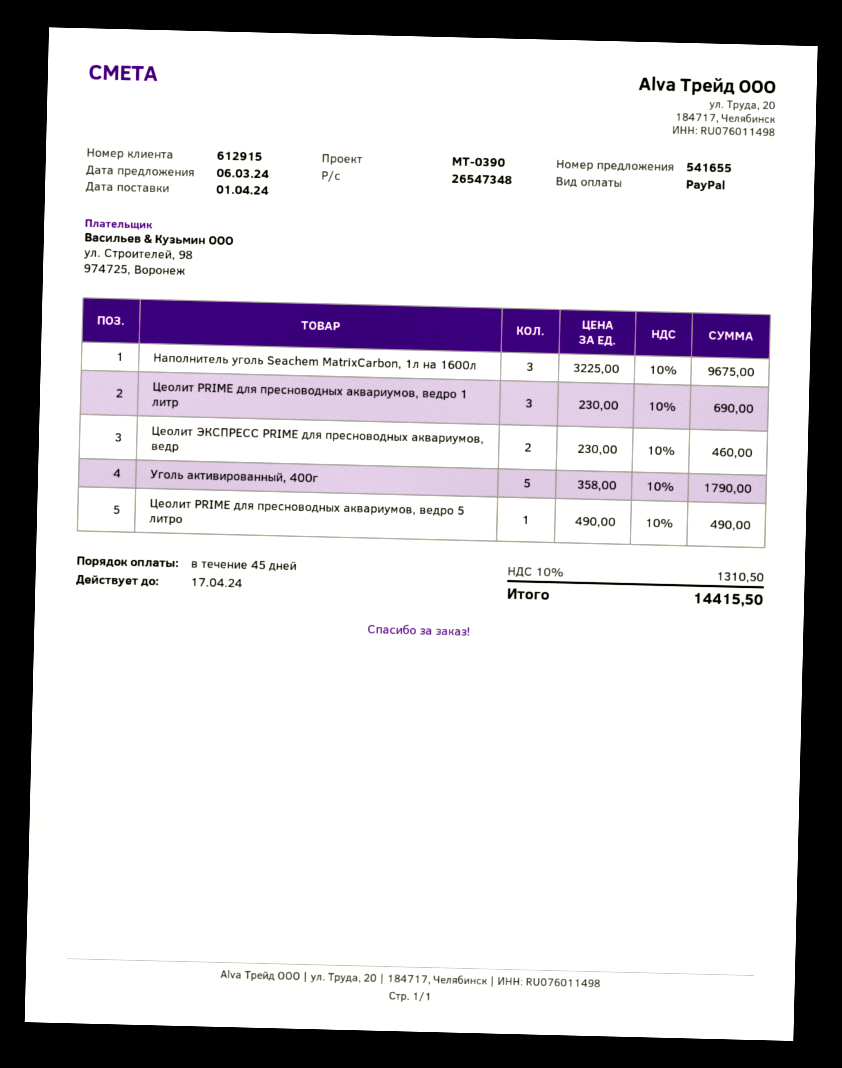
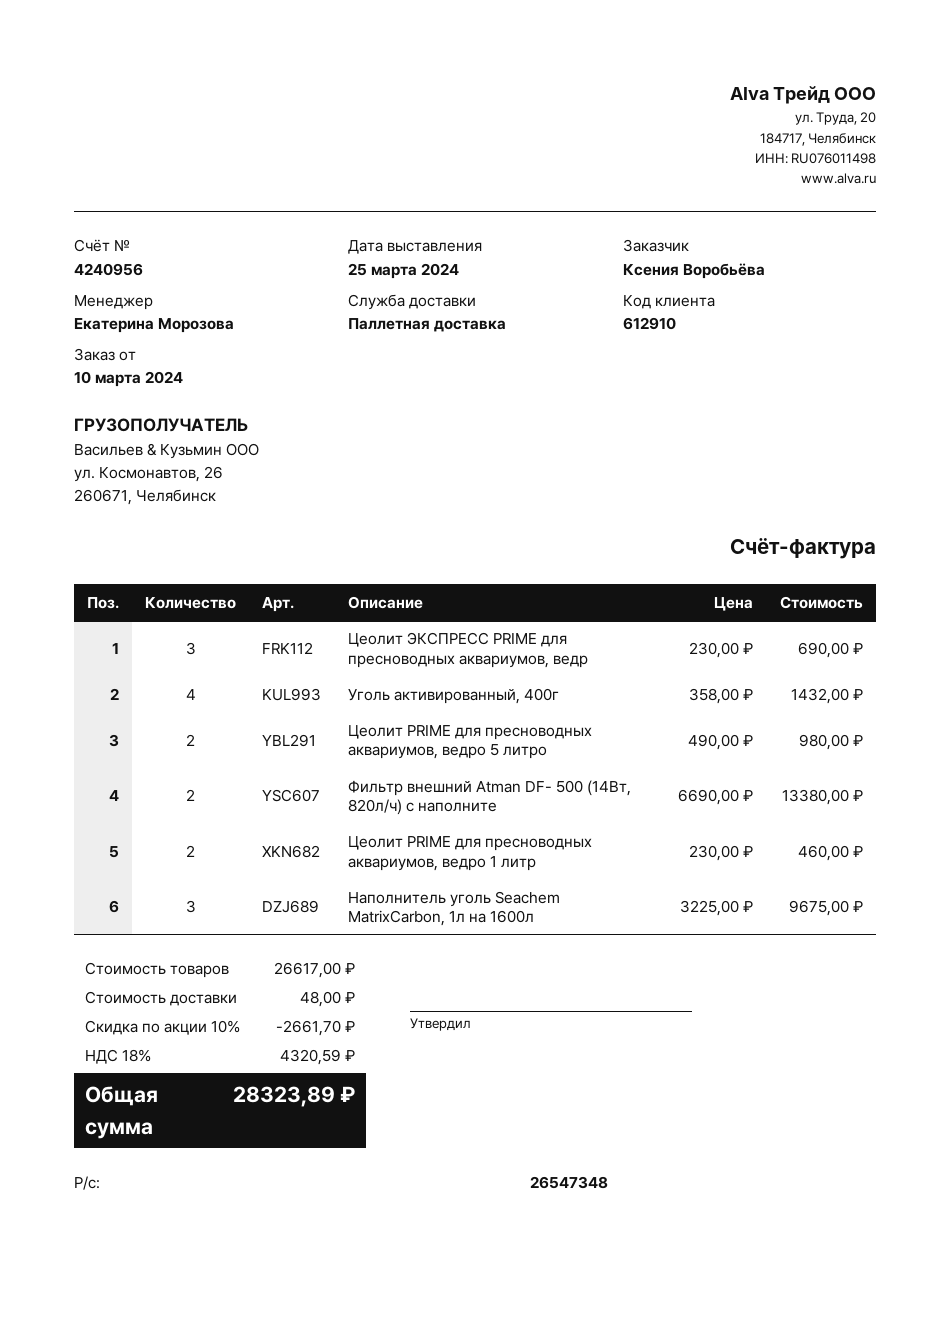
customer number: 612915 -> 612910
Цеолит PRIME для пресноводных аквариумов, ведро 1 литр: 3 x 230.00 = 690.00 -> 2 x 230.00 = 460.00
Цеолит ЭКСПРЕСС PRIME для пресноводных аквариумов, ведр: 2 x 230.00 = 460.00 -> 3 x 230.00 = 690.00
Уголь активированный, 400г: 5 x 358.00 = 1790.00 -> 4 x 358.00 = 1432.00
Цеолит PRIME для пресноводных аквариумов, ведро 5 литро: 1 x 490.00 = 490.00 -> 2 x 490.00 = 980.00
Фильтр внешний Atman DF- 500 (14Вт, 820л/ч) с наполните: none -> 2 x 6690.00 = 13380.00
discount: none -> 10% = 2661.70
shipping: none -> 48.00
tax: 10% = 1310.50 -> 18% = 4320.59
total: 14415.50 -> 28323.89

